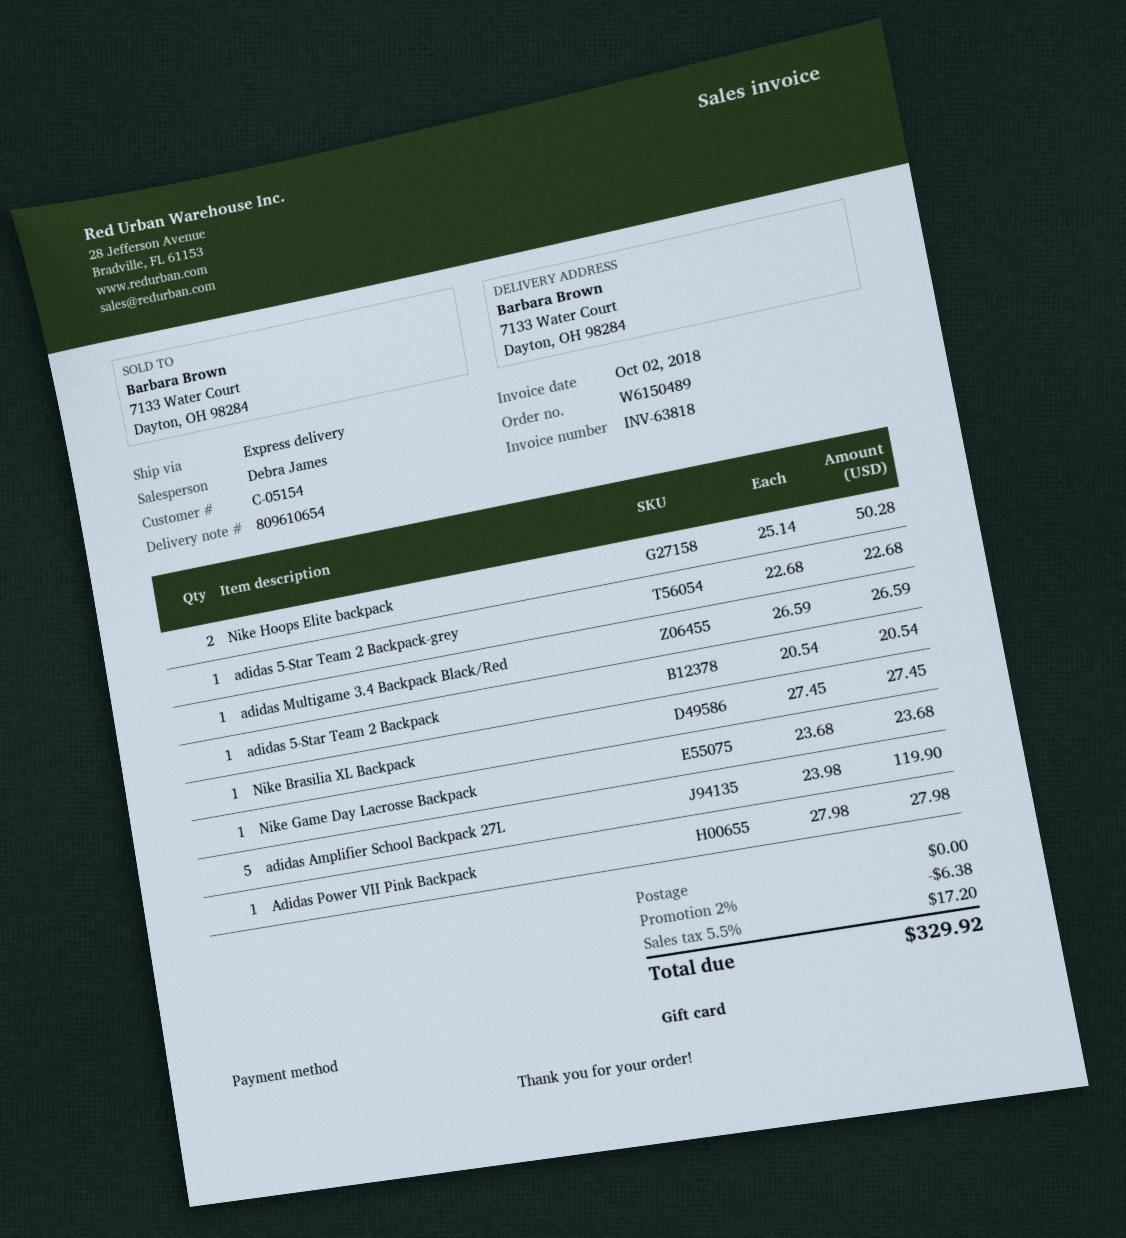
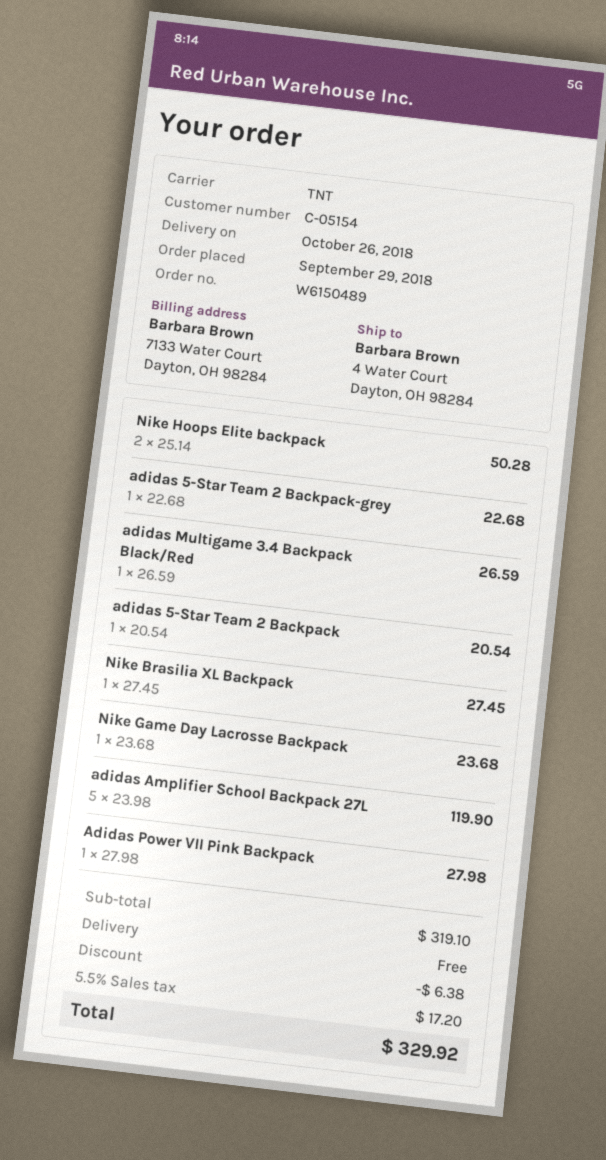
shipping method: express -> TNT
ship to: 7133 Water Court, Dayton, OH 98284 -> 4 Water Court, Dayton, OH 98284

